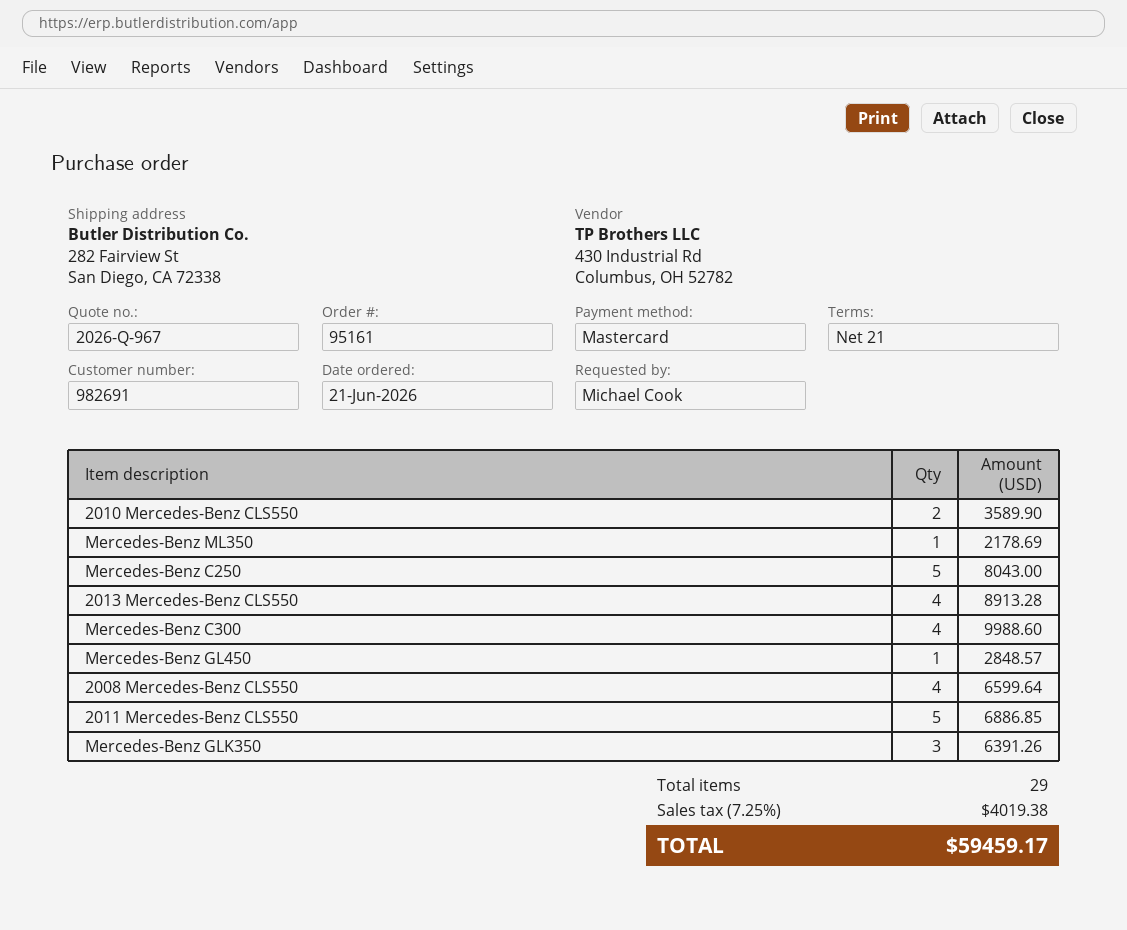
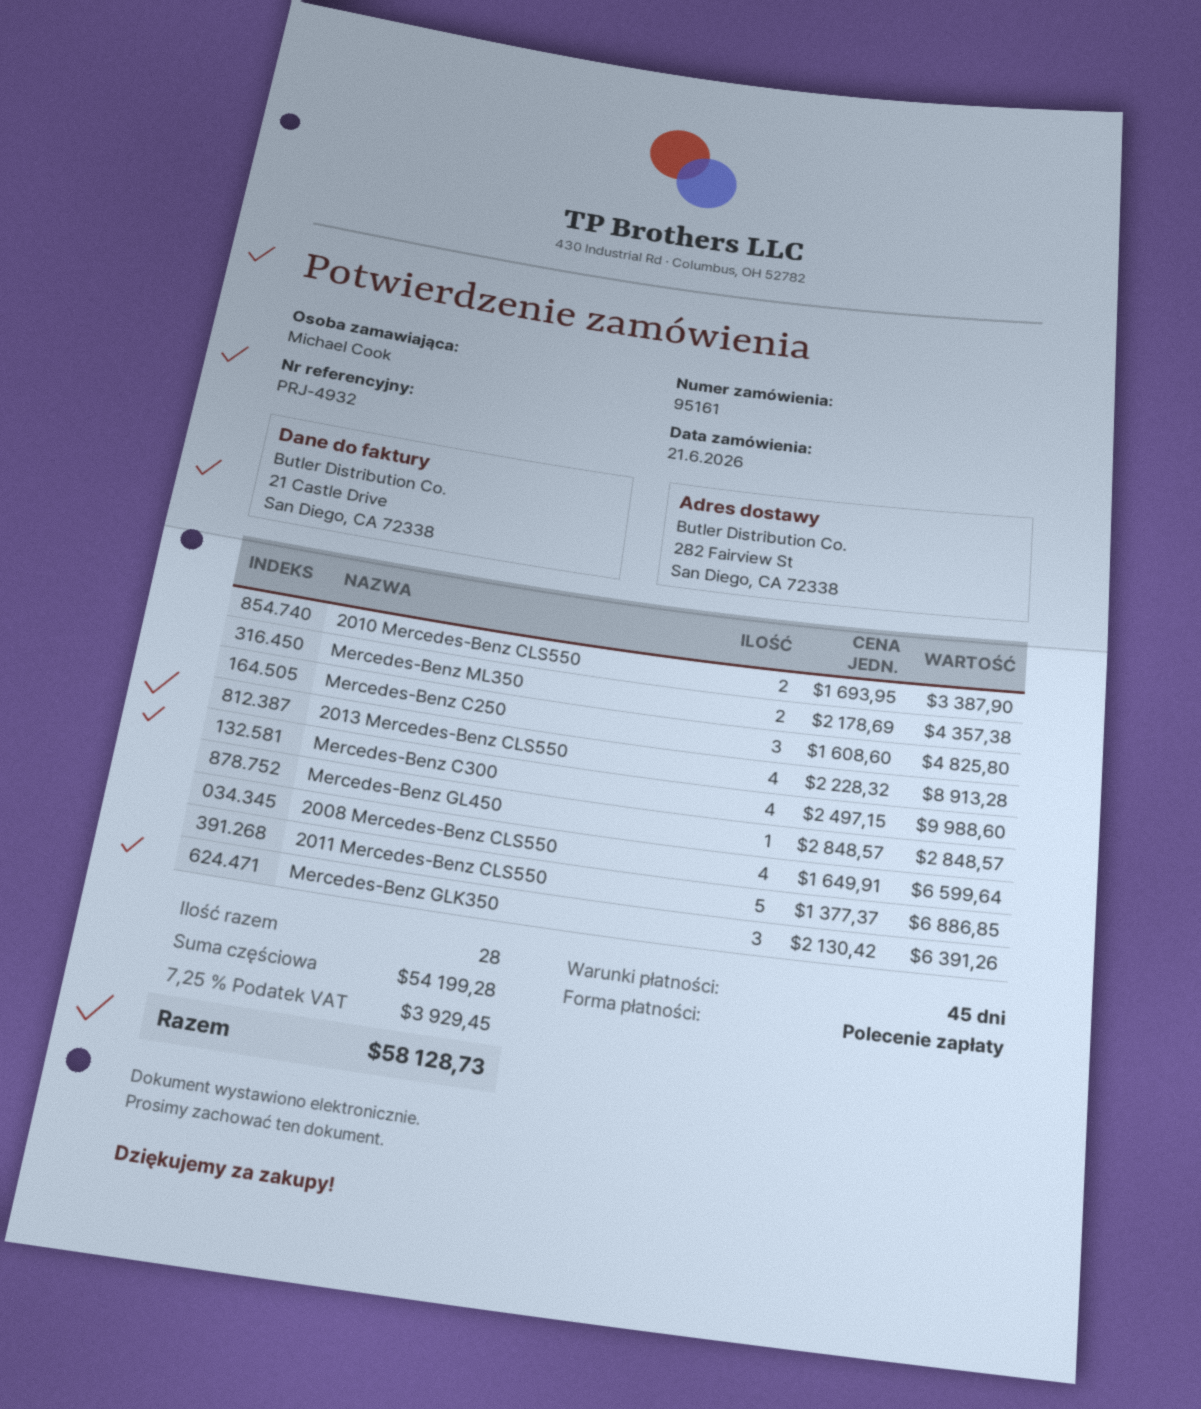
payment terms: 21 days -> 45 days
payment method: Mastercard -> direct debit
2010 Mercedes-Benz CLS550: 2 for 3589.90 -> 2 for 3387.90
Mercedes-Benz ML350: 1 for 2178.69 -> 2 for 4357.38
Mercedes-Benz C250: 5 for 8043.00 -> 3 for 4825.80
total quantity: 29 -> 28
tax: 7.25% = 4019.38 -> 7.25% = 3929.45
total: 59459.17 -> 58128.73

